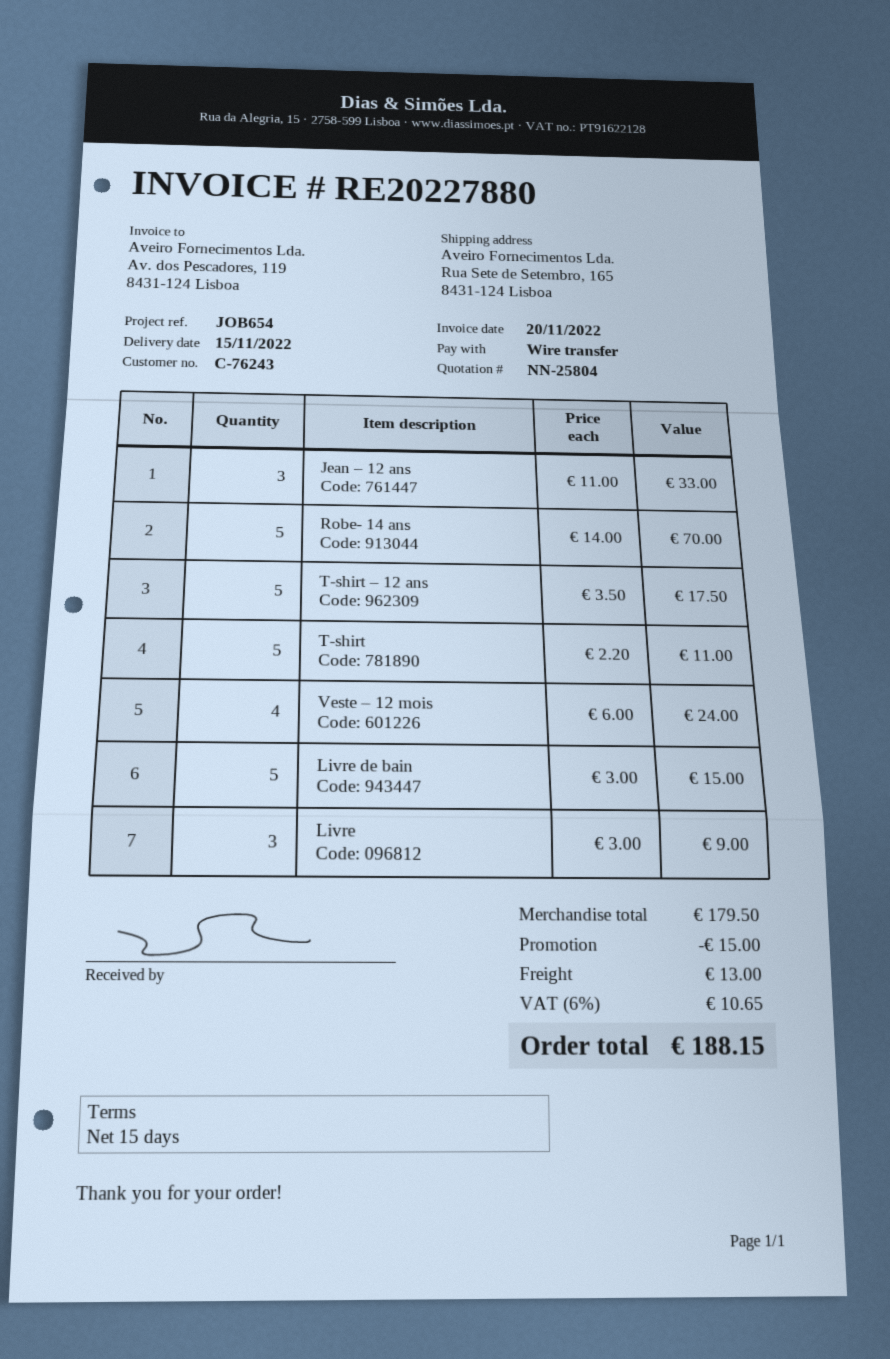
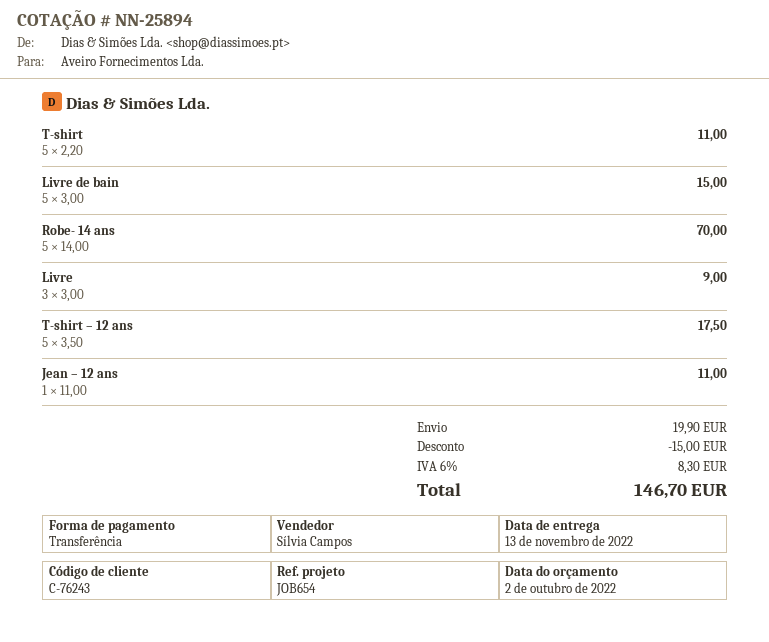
quote number: NN-25804 -> NN-25894
delivery date: 2022-11-15 -> 2022-11-13
Jean – 12 ans: 3 x 11.00 = 33.00 -> 1 x 11.00 = 11.00
Veste – 12 mois: 4 x 6.00 = 24.00 -> none
shipping: 13.00 -> 19.90
tax: 6% = 10.65 -> 6% = 8.30
total: 188.15 -> 146.70

